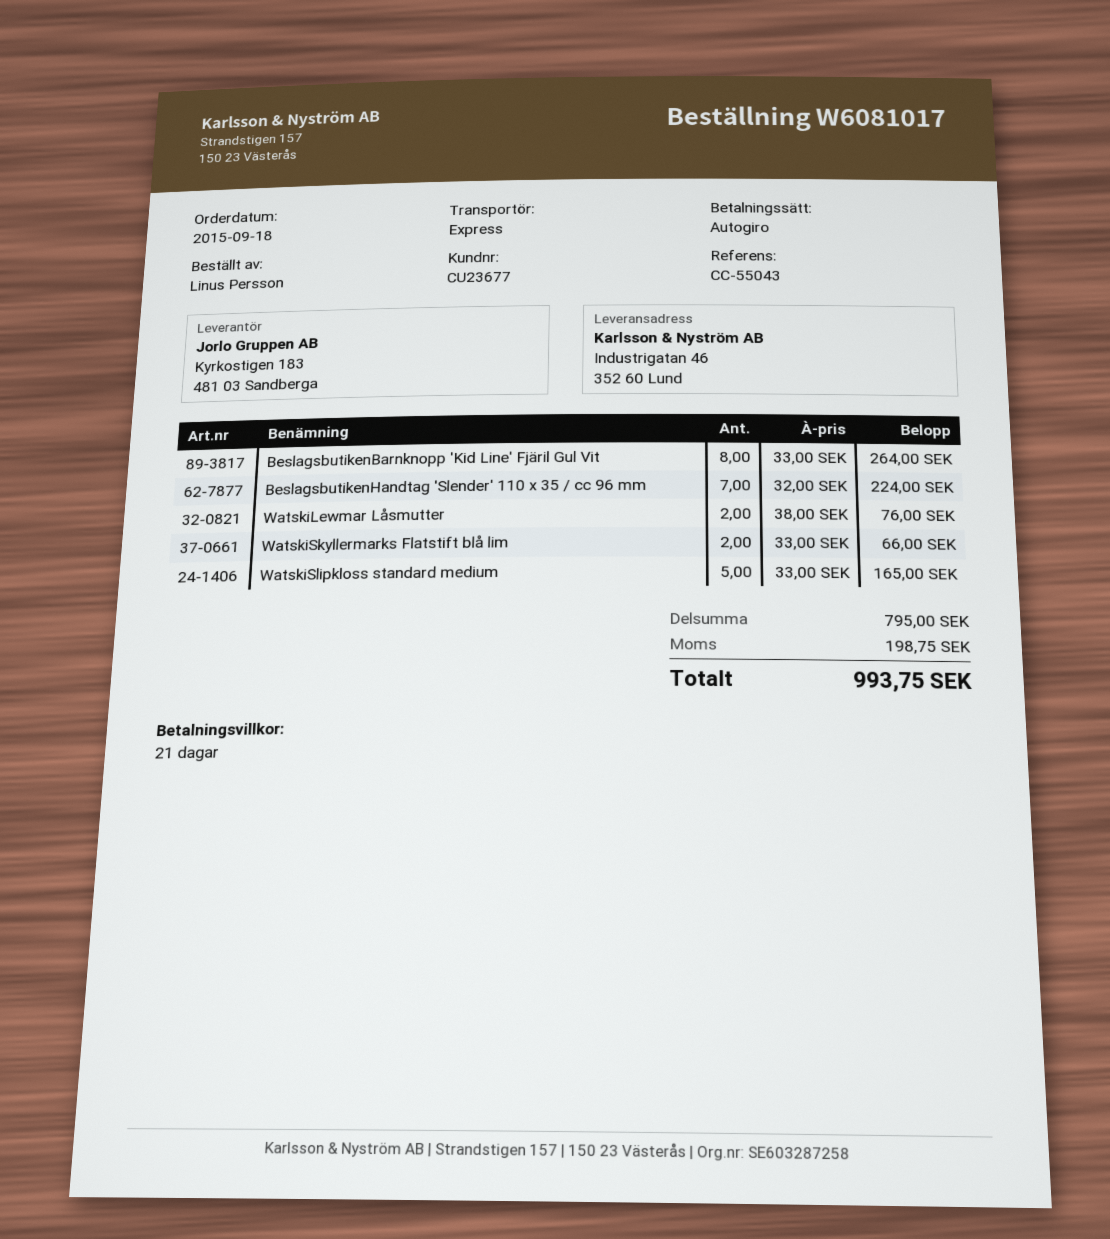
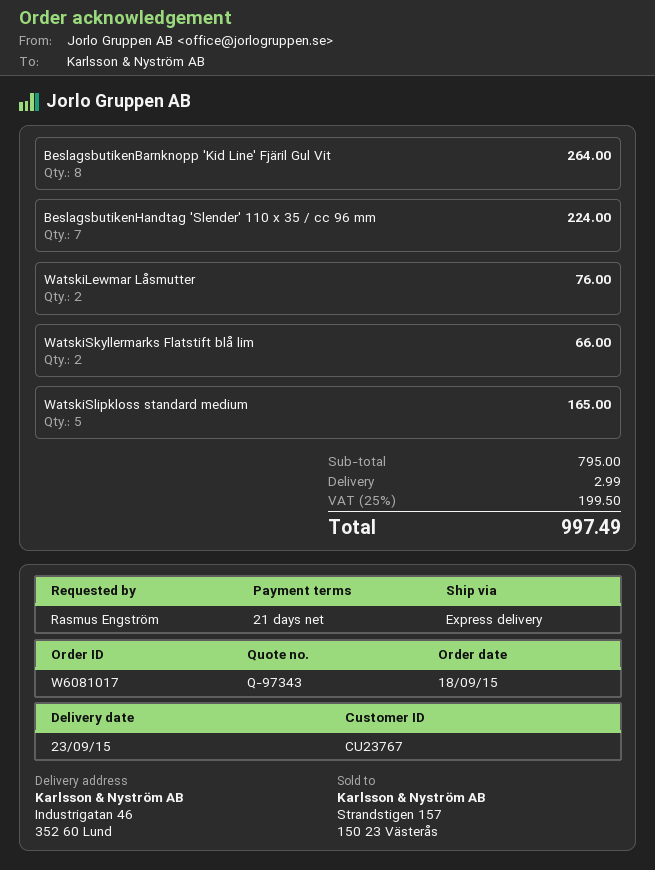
customer number: CU23677 -> CU23767
ordered by: Linus Persson -> Rasmus Engström
shipping: none -> 2.99
tax: 198.75 -> 199.50
total: 993.75 -> 997.49

